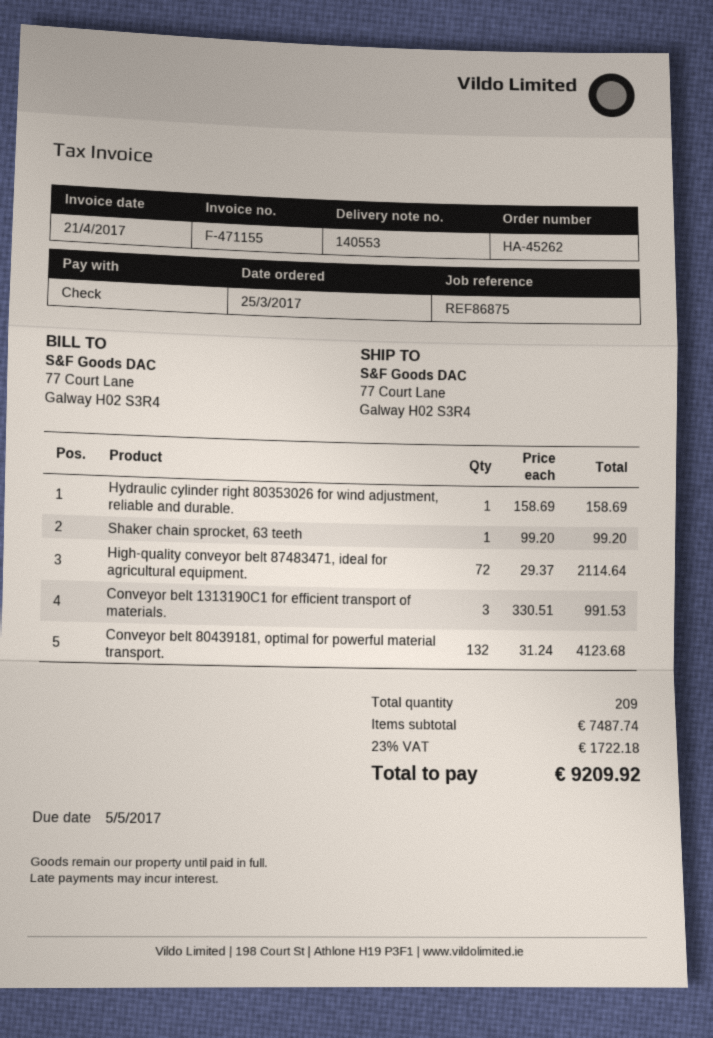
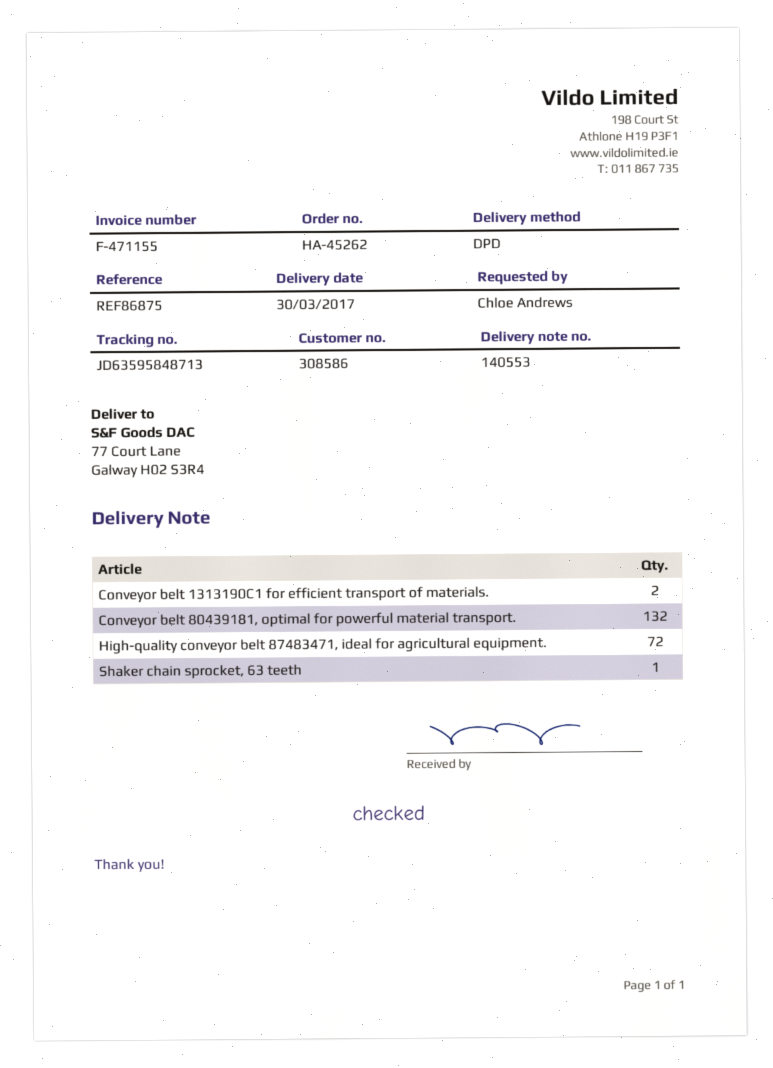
Hydraulic cylinder right 80353026 for wind adjustment, reliable and durable.: 1 -> none
Conveyor belt 1313190C1 for efficient transport of materials.: 3 -> 2

